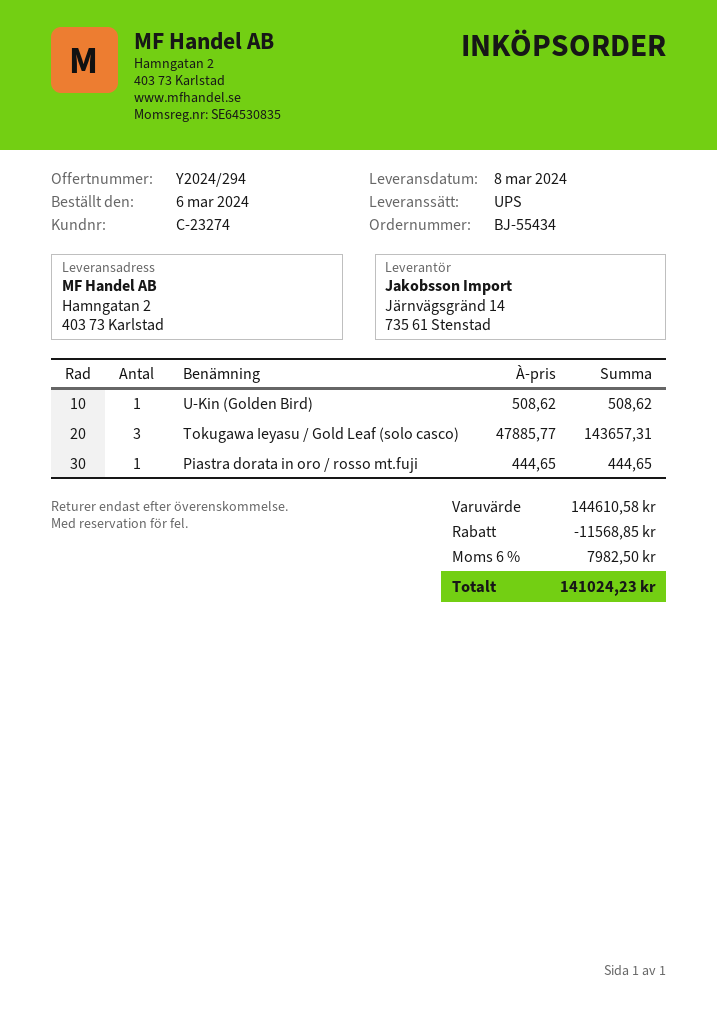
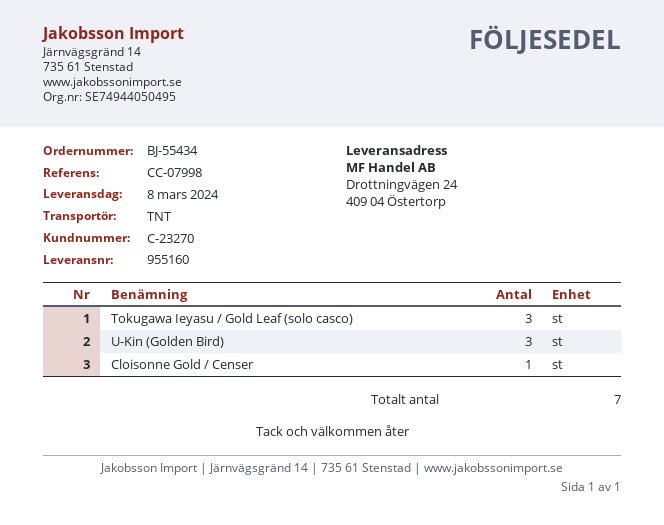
customer number: C-23274 -> C-23270
shipping method: UPS -> TNT
ship to: Hamngatan 2, 403 73 Karlstad -> Drottningvägen 24, 409 04 Östertorp
U-Kin (Golden Bird): 1 -> 3
Piastra dorata in oro / rosso mt.fuji: 1 -> none
Cloisonne Gold / Censer: none -> 1

